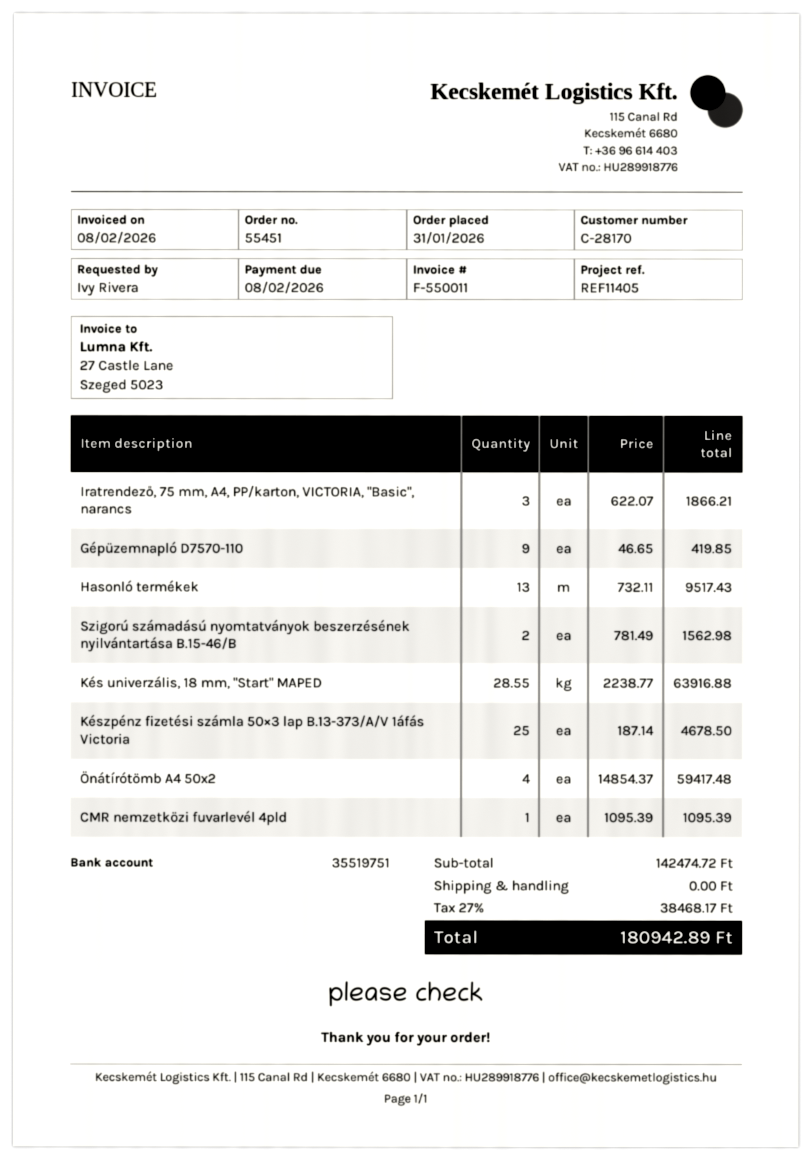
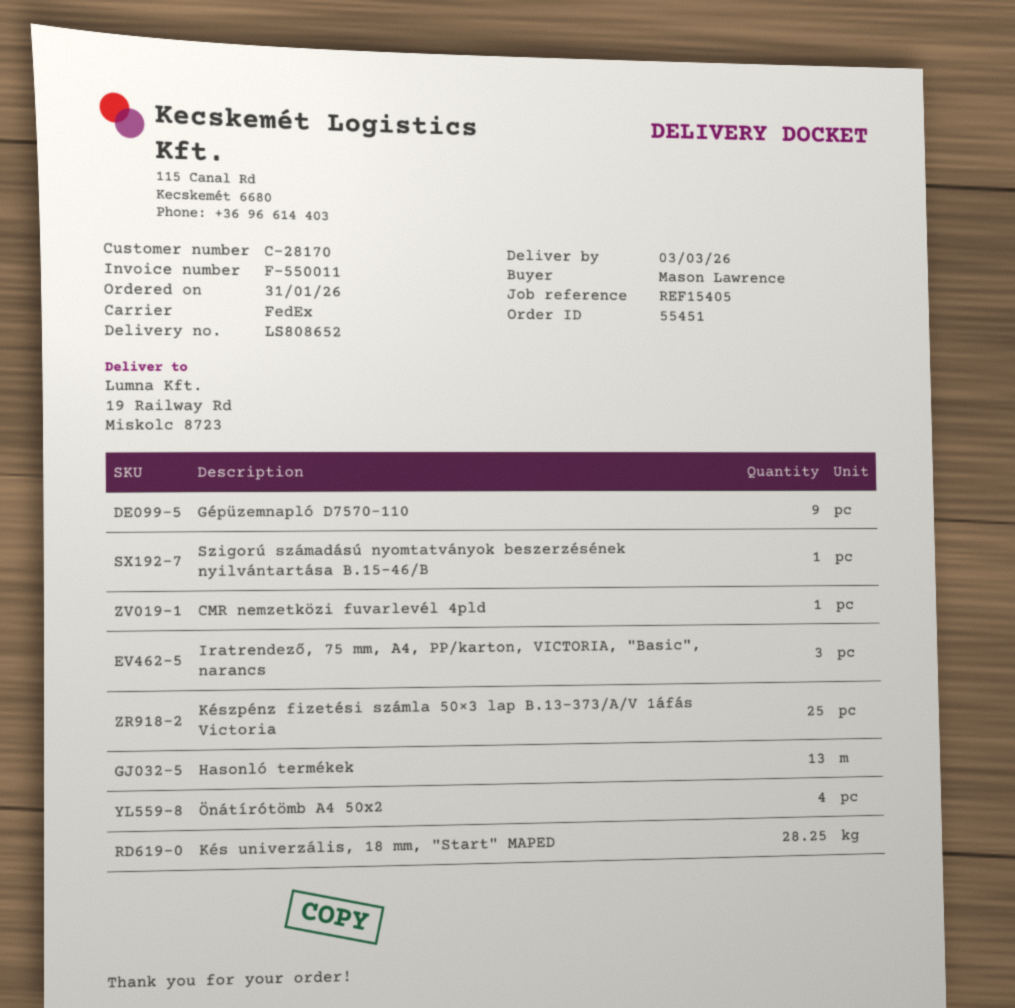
reference: REF11405 -> REF15405
ordered by: Ivy Rivera -> Mason Lawrence
Szigorú számadású nyomtatványok beszerzésének nyilvántartása B.15-46/B: 2 -> 1
Kés univerzális, 18 mm, "Start" MAPED: 28.55 -> 28.25

